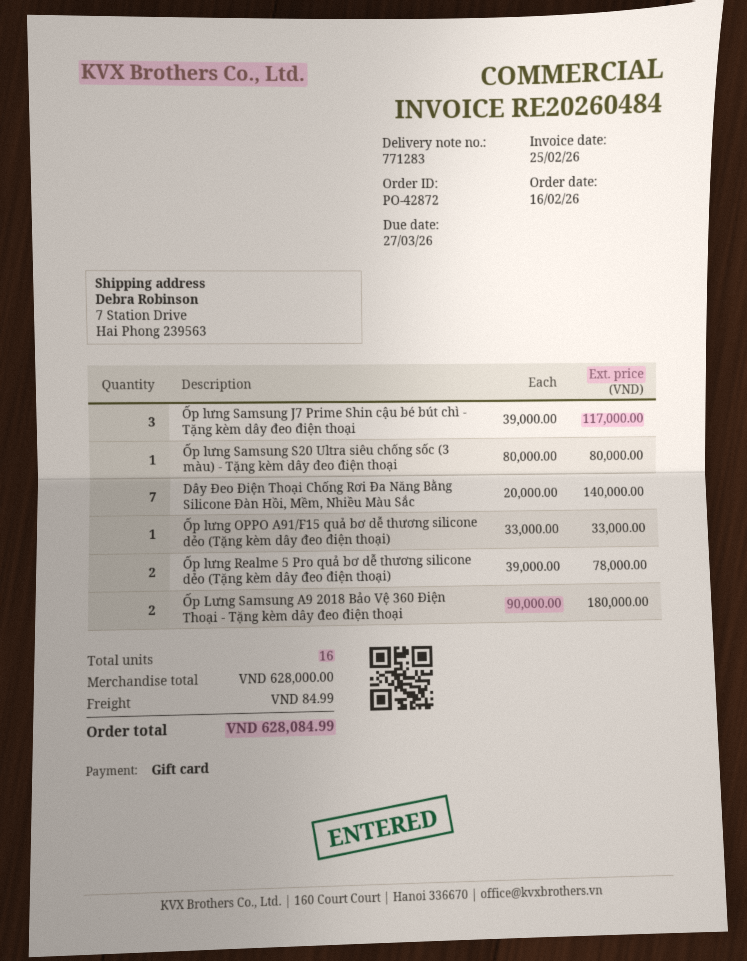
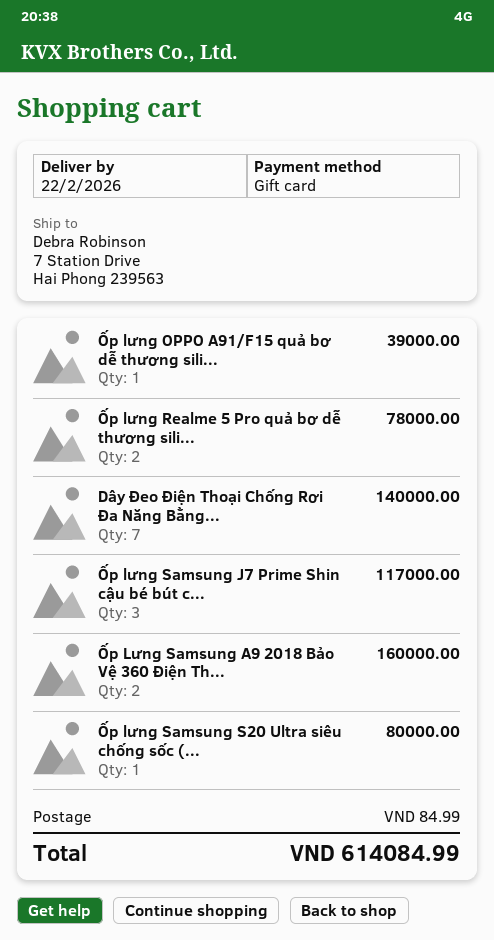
Ốp lưng OPPO A91/F15 quả bơ dễ thương silicone dẻo (Tặng kèm dây đeo điện thoại): 1 for 33000.00 -> 1 for 39000.00
Ốp Lưng Samsung A9 2018 Bảo Vệ 360 Điện Thoại - Tặng kèm dây đeo điện thoại: 2 for 180000.00 -> 2 for 160000.00
total: 628084.99 -> 614084.99

